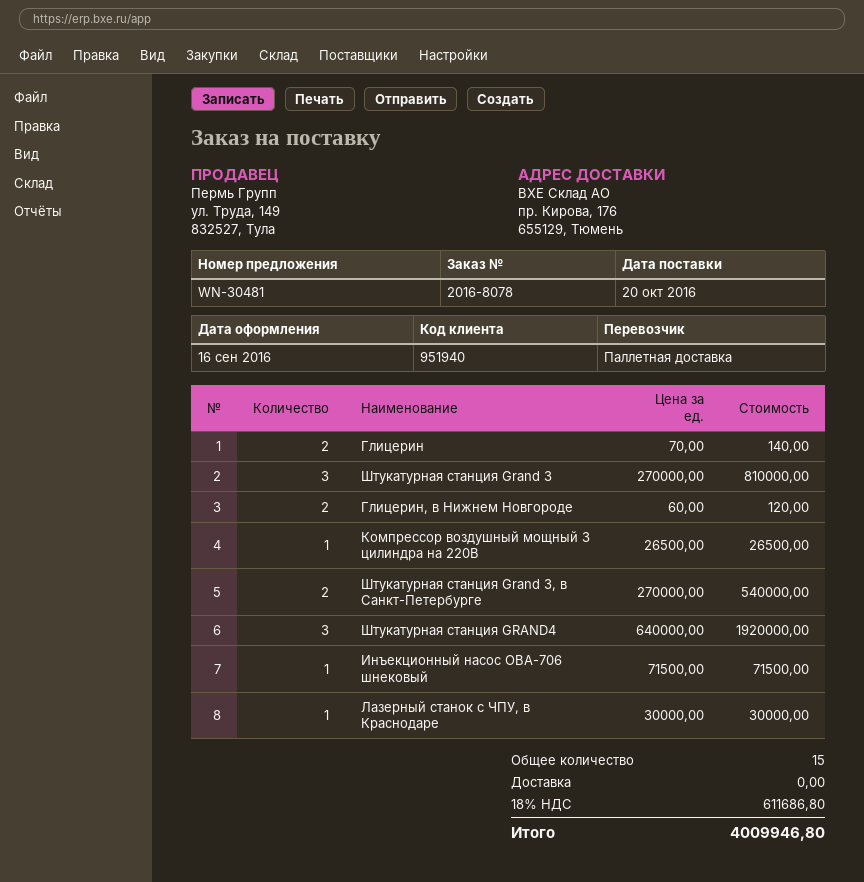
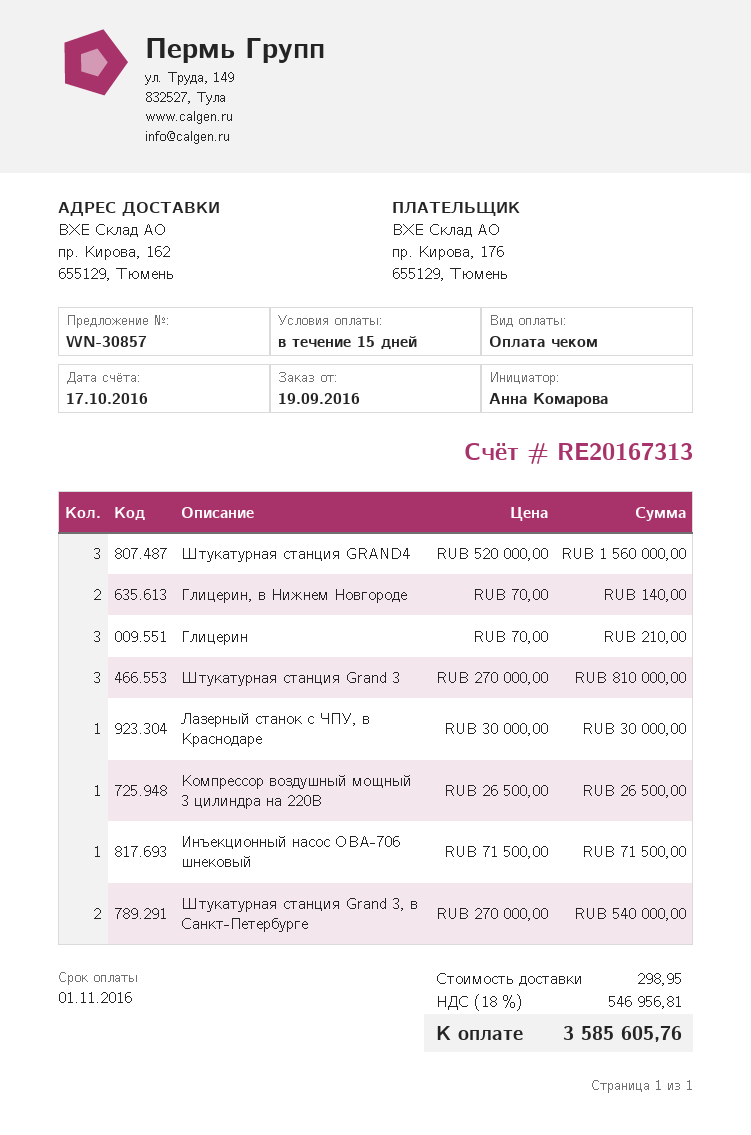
quote number: WN-30481 -> WN-30857
order date: 2016-09-16 -> 2016-09-19
ship to: пр. Кирова, 176, 655129, Тюмень -> пр. Кирова, 162, 655129, Тюмень
Глицерин: 2 x 70.00 = 140.00 -> 3 x 70.00 = 210.00
Глицерин, в Нижнем Новгороде: 2 x 60.00 = 120.00 -> 2 x 70.00 = 140.00
Штукатурная станция GRAND4: 3 x 640000.00 = 1920000.00 -> 3 x 520000.00 = 1560000.00
shipping: 0.00 -> 298.95
tax: 18% = 611686.80 -> 18% = 546956.81
total: 4009946.80 -> 3585605.76

